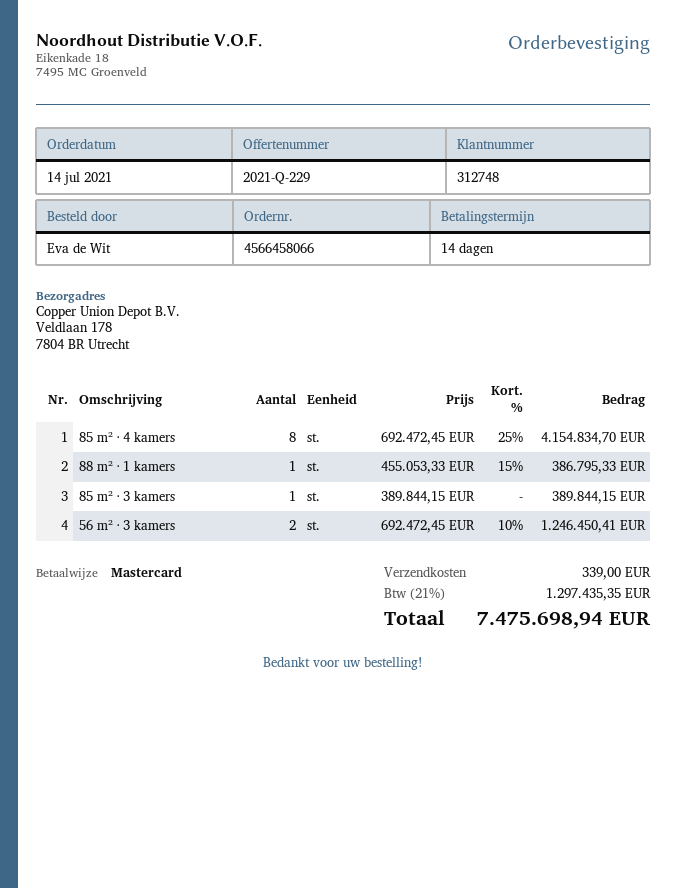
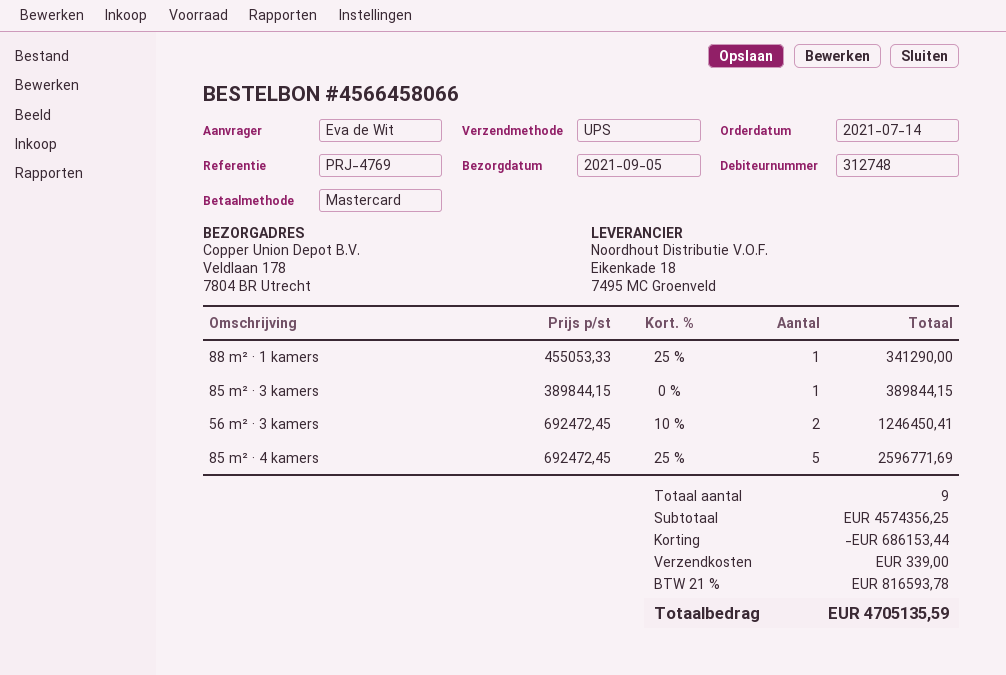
85 m² · 4 kamers: 8 x 692472.45 - 25% = 4154834.70 -> 5 x 692472.45 - 25% = 2596771.69
88 m² · 1 kamers: 1 x 455053.33 - 15% = 386795.33 -> 1 x 455053.33 - 25% = 341290.00
discount: none -> 686153.44
tax: 21% = 1297435.35 -> 21% = 816593.78
total: 7475698.94 -> 4705135.59

